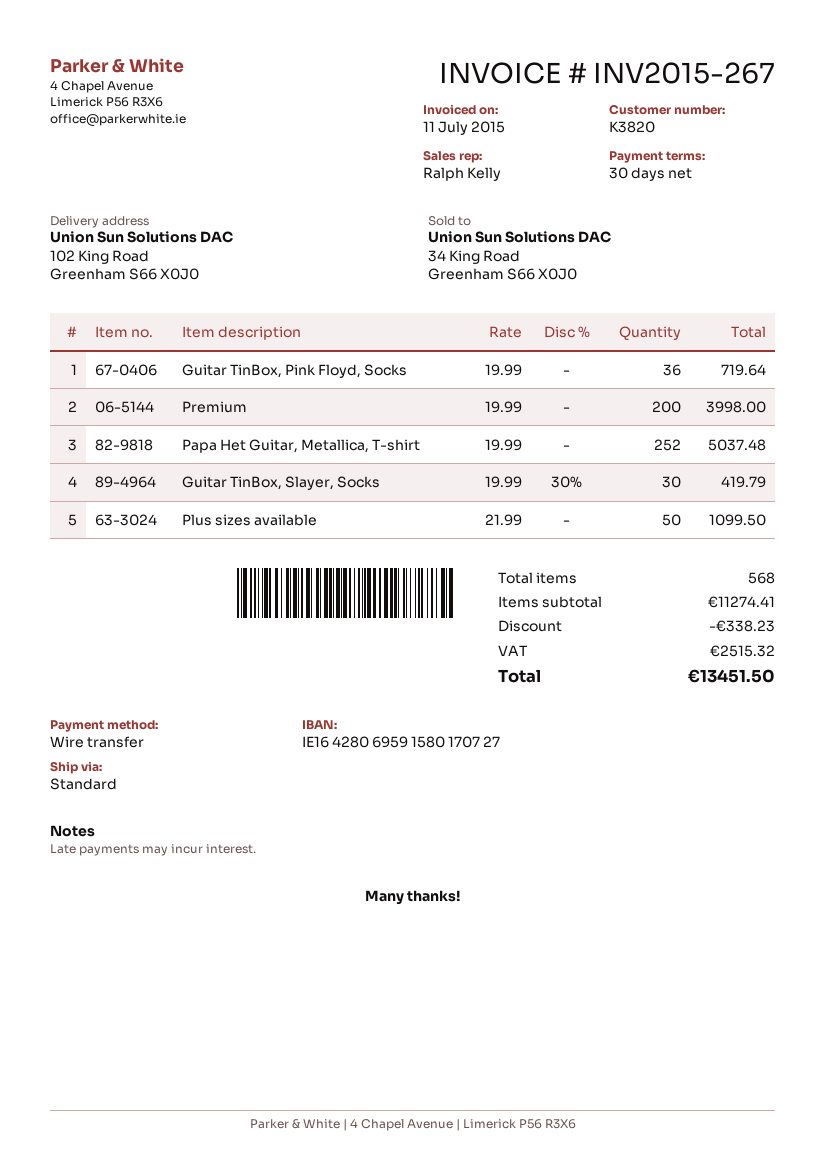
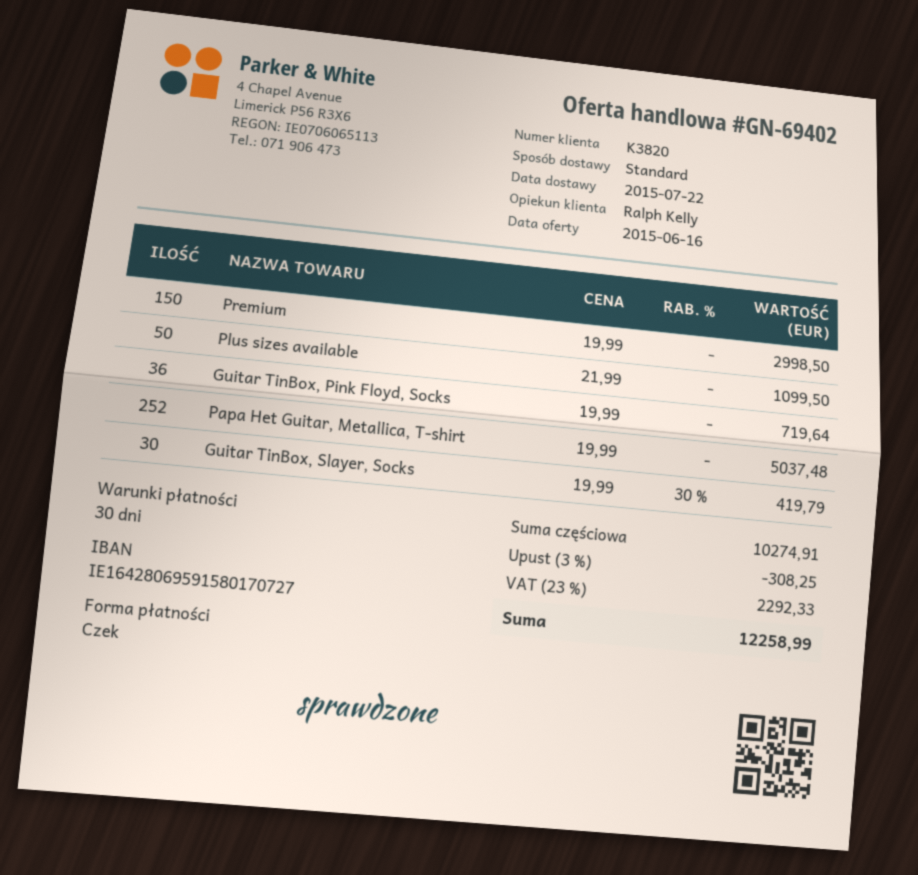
payment method: bank transfer -> cheque
Premium: 200 x 19.99 = 3998.00 -> 150 x 19.99 = 2998.50
subtotal: 11274.41 -> 10274.91
discount: 338.23 -> 308.25
tax: 2515.32 -> 2292.33
total: 13451.50 -> 12258.99

